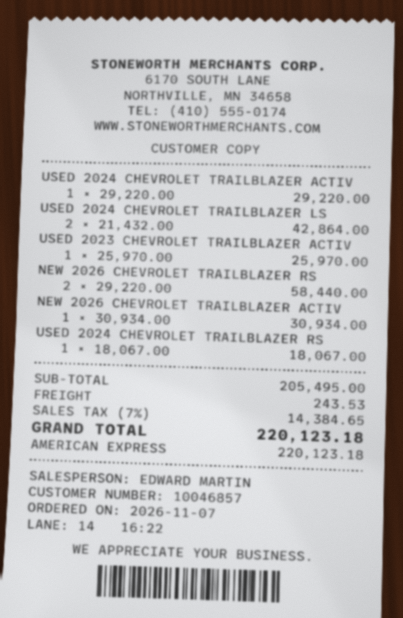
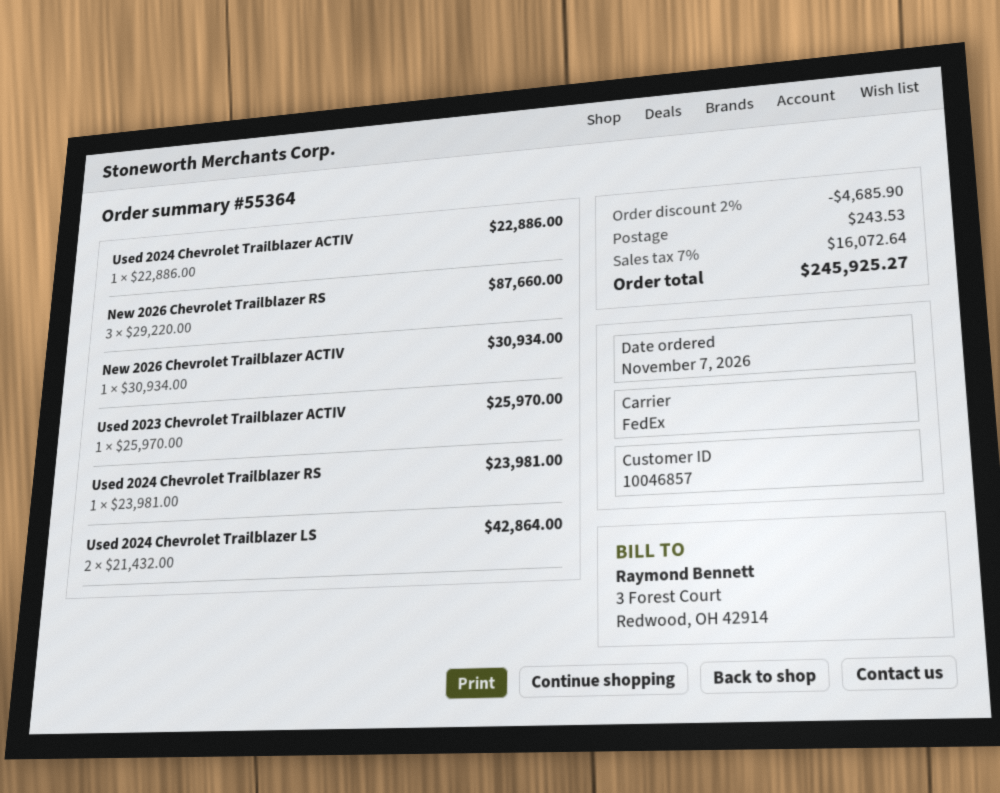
USED 2024 CHEVROLET TRAILBLAZER ACTIV: 1 x 29220.00 = 29220.00 -> 1 x 22886.00 = 22886.00
NEW 2026 CHEVROLET TRAILBLAZER RS: 2 x 29220.00 = 58440.00 -> 3 x 29220.00 = 87660.00
USED 2024 CHEVROLET TRAILBLAZER RS: 1 x 18067.00 = 18067.00 -> 1 x 23981.00 = 23981.00
discount: none -> 2% = 4685.90
tax: 7% = 14384.65 -> 7% = 16072.64
total: 220123.18 -> 245925.27

